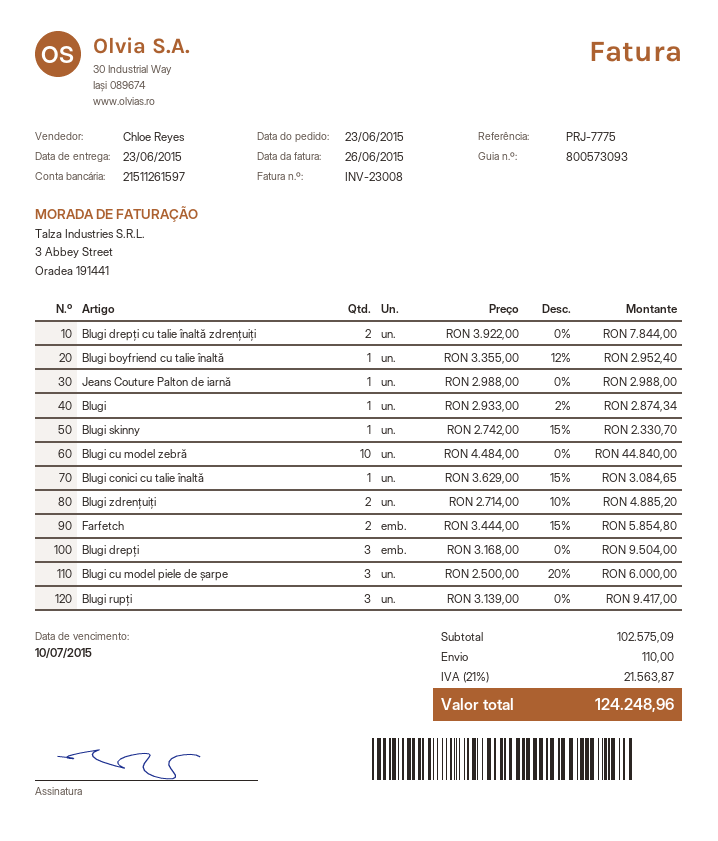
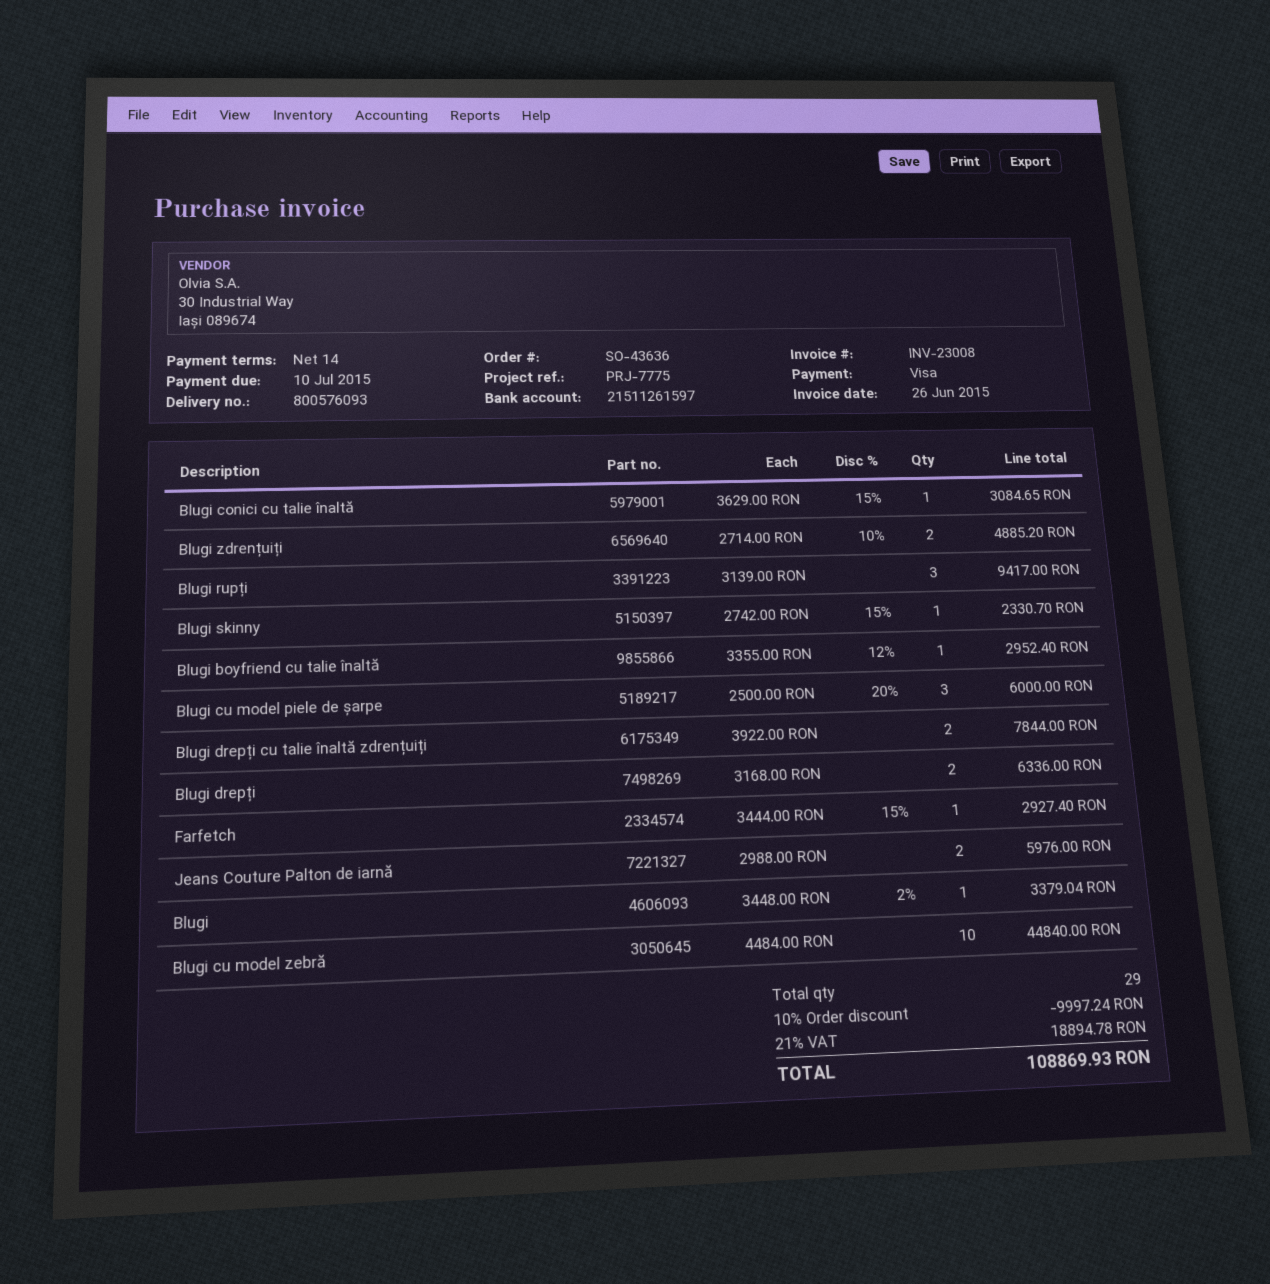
delivery note number: 800573093 -> 800576093
Jeans Couture Palton de iarnă: 1 x 2988.00 = 2988.00 -> 2 x 2988.00 = 5976.00
Blugi: 1 x 2933.00 - 2% = 2874.34 -> 1 x 3448.00 - 2% = 3379.04
Farfetch: 2 x 3444.00 - 15% = 5854.80 -> 1 x 3444.00 - 15% = 2927.40
Blugi drepți: 3 x 3168.00 = 9504.00 -> 2 x 3168.00 = 6336.00
discount: none -> 10% = 9997.24
shipping: 110.00 -> none
tax: 21% = 21563.87 -> 21% = 18894.78
total: 124248.96 -> 108869.93

